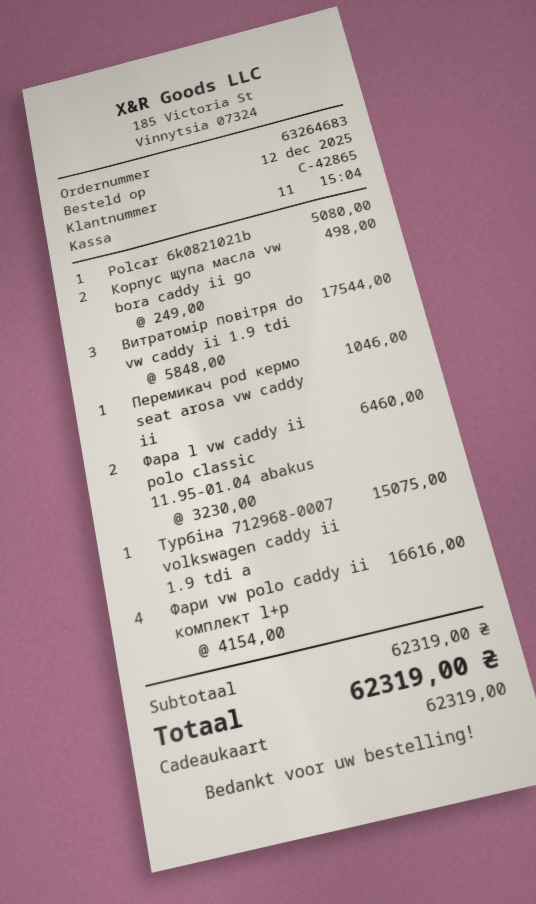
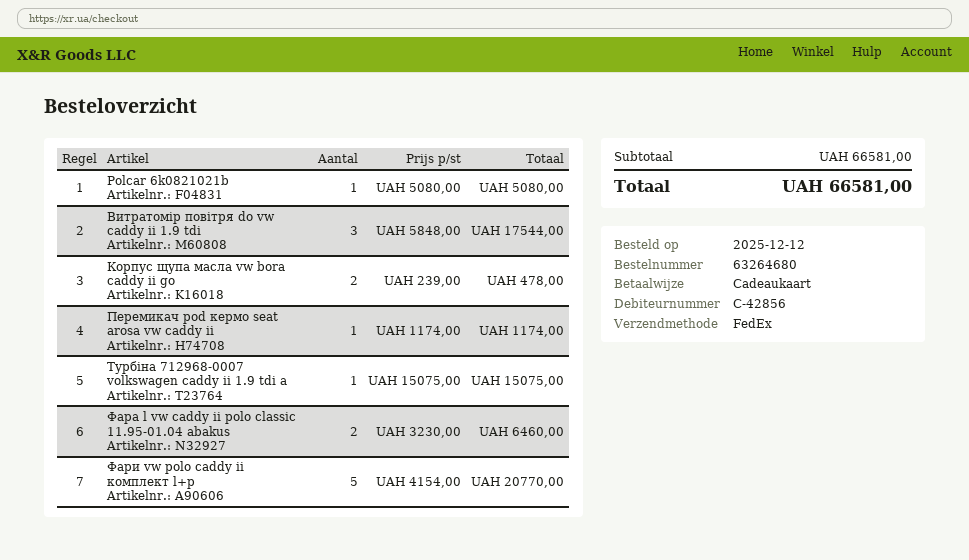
order number: 63264683 -> 63264680
customer number: C-42865 -> C-42856
Корпус щупа масла vw bora caddy ii go: 2 x 249.00 = 498.00 -> 2 x 239.00 = 478.00
Перемикач pod кермо seat arosa vw caddy ii: 1 x 1046.00 = 1046.00 -> 1 x 1174.00 = 1174.00
Фари vw polo caddy ii комплект l+p: 4 x 4154.00 = 16616.00 -> 5 x 4154.00 = 20770.00
subtotal: 62319.00 -> 66581.00
total: 62319.00 -> 66581.00

